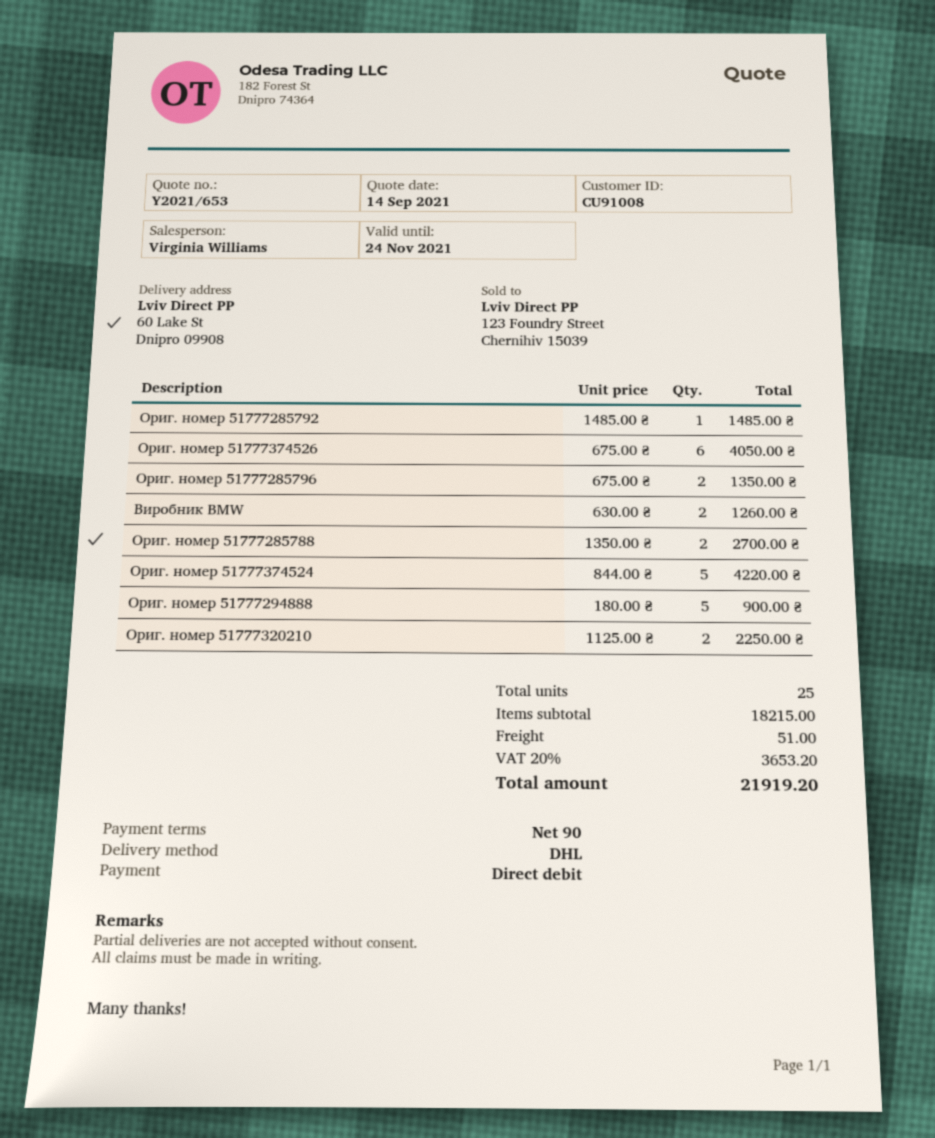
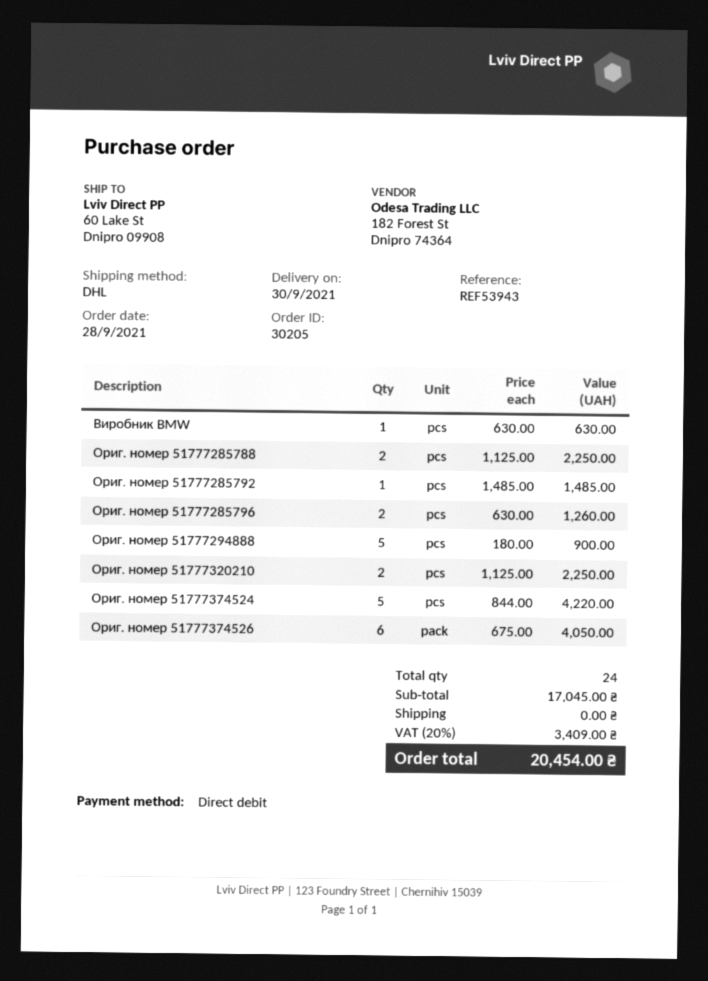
Ориг. номер 51777285796: 2 x 675.00 = 1350.00 -> 2 x 630.00 = 1260.00
Виробник BMW: 2 x 630.00 = 1260.00 -> 1 x 630.00 = 630.00
Ориг. номер 51777285788: 2 x 1350.00 = 2700.00 -> 2 x 1125.00 = 2250.00
total quantity: 25 -> 24
subtotal: 18215.00 -> 17045.00
shipping: 51.00 -> 0.00
tax: 20% = 3653.20 -> 20% = 3409.00
total: 21919.20 -> 20454.00

